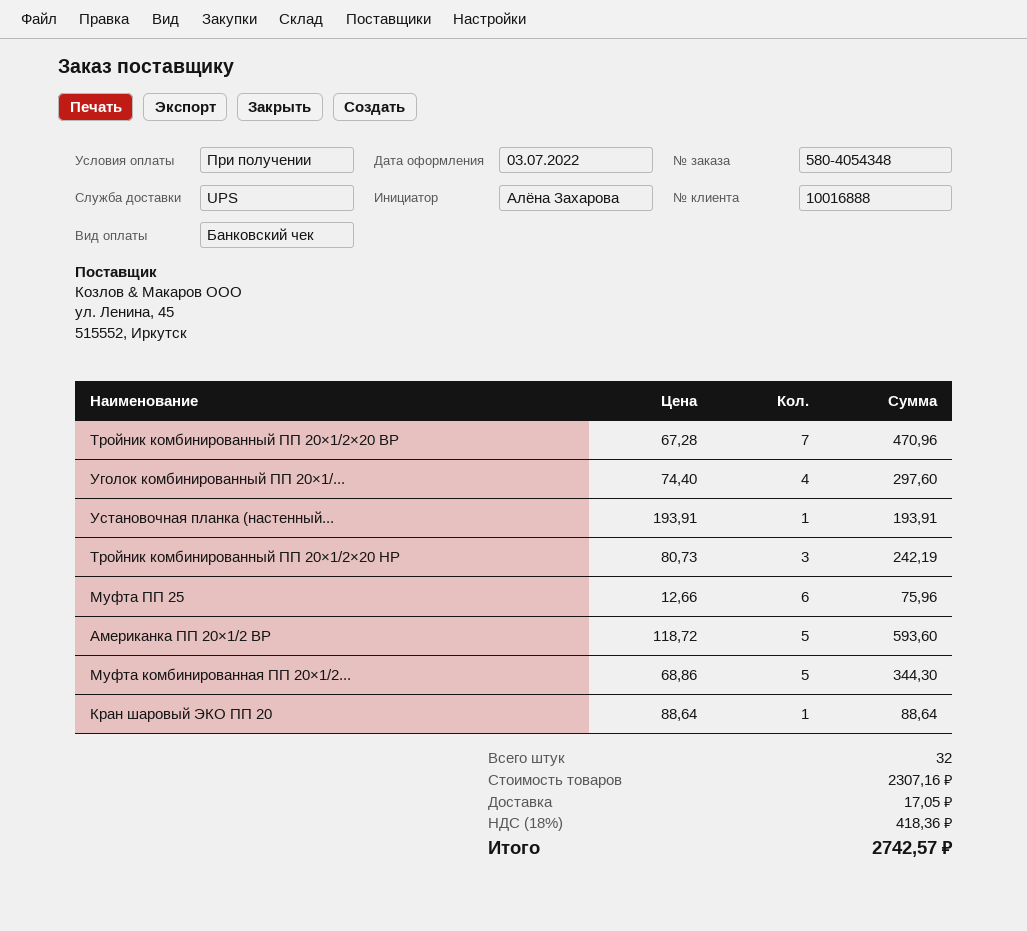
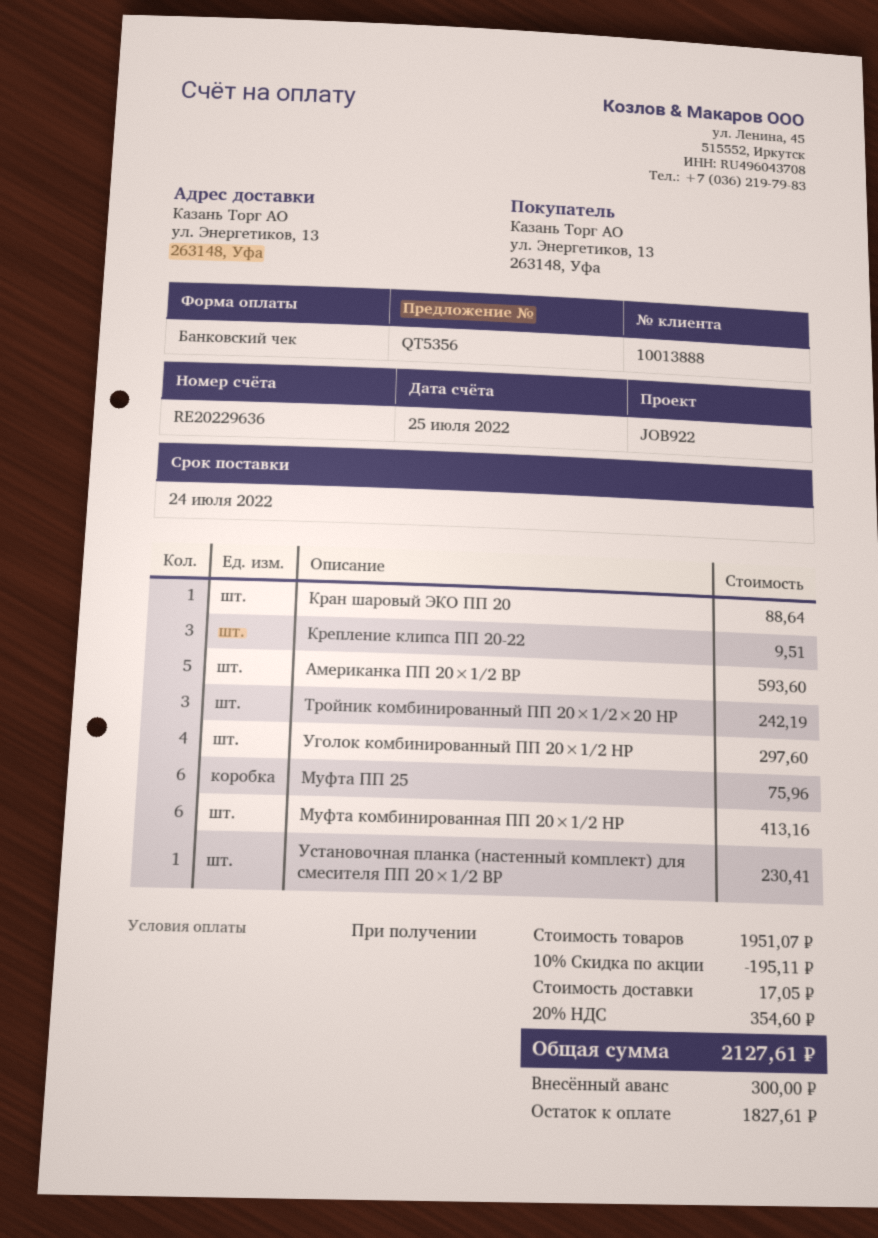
customer number: 10016888 -> 10013888
Тройник комбинированный ПП 20×1/2×20 ВР: 7 for 470.96 -> none
Установочная планка (настенный...: 1 for 193.91 -> 1 for 230.41
Муфта комбинированная ПП 20×1/2...: 5 for 344.30 -> 6 for 413.16
Крепление клипса ПП 20-22: none -> 3 for 9.51
subtotal: 2307.16 -> 1951.07
discount: none -> 10% = 195.11
tax: 18% = 418.36 -> 20% = 354.60
total: 2742.57 -> 2127.61

